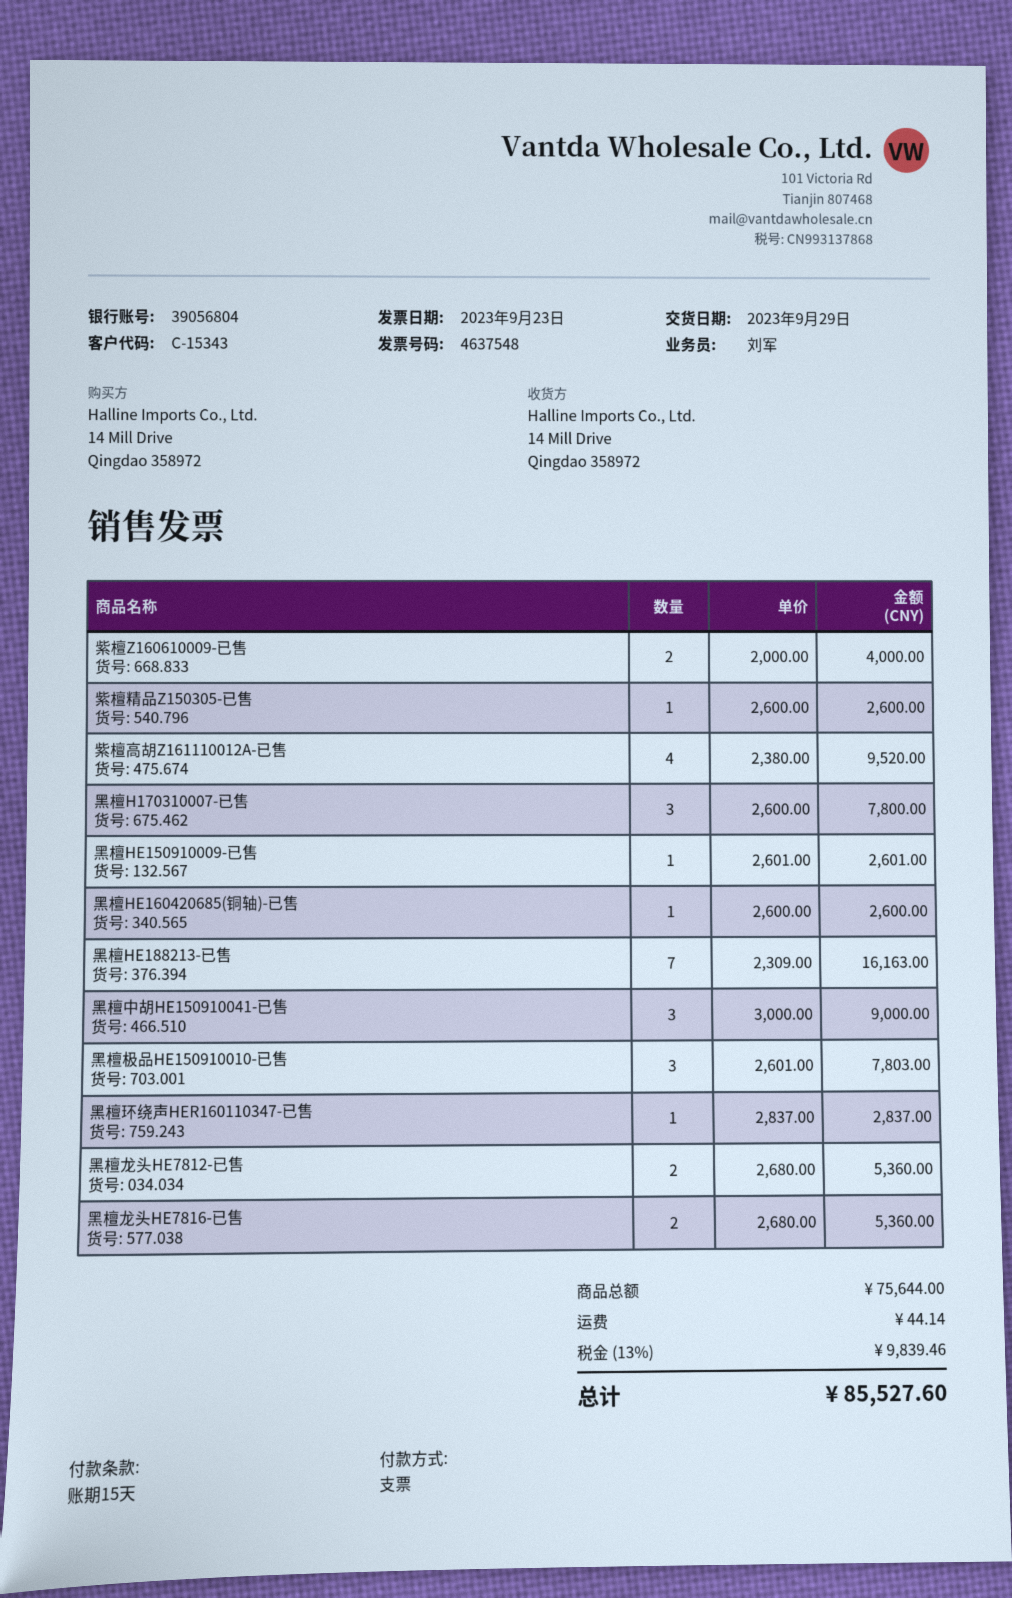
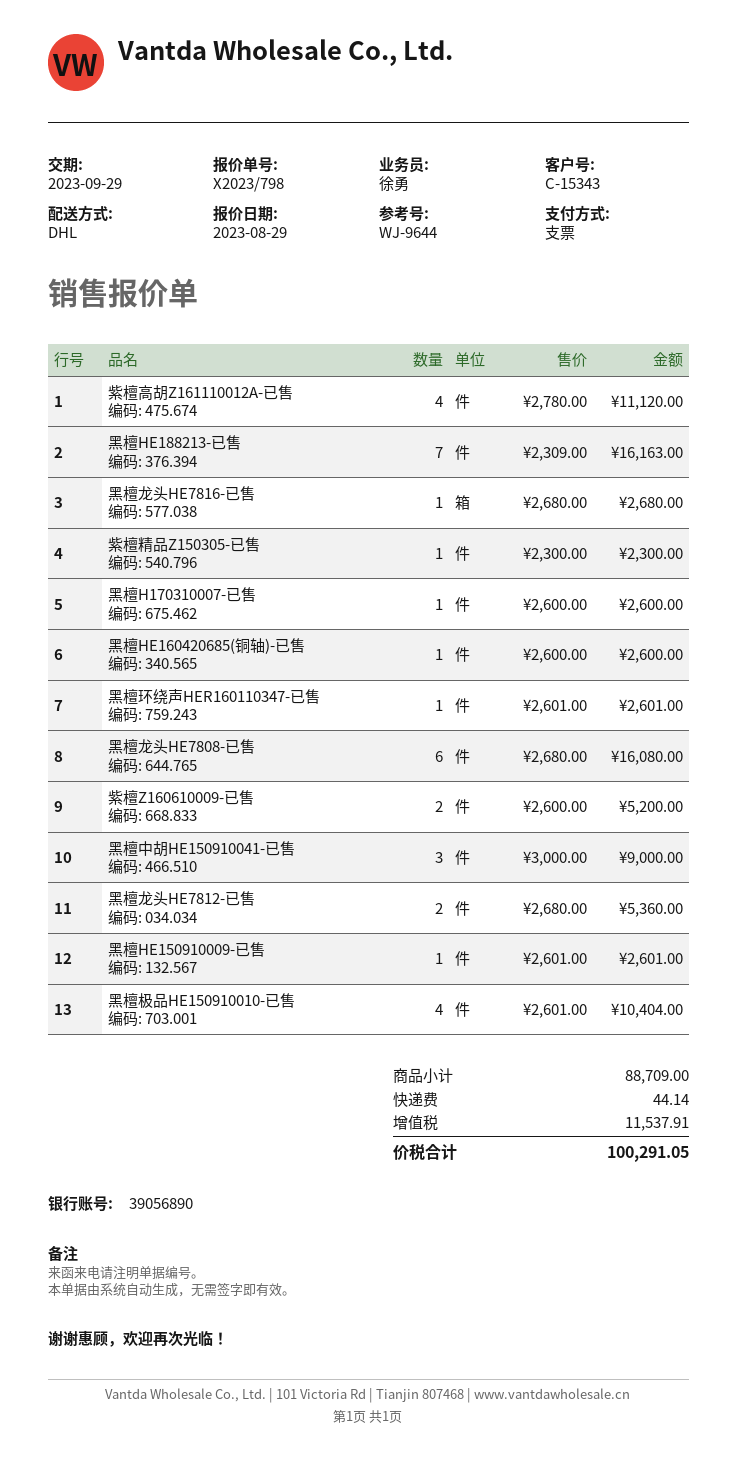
sales rep: 刘军 -> 徐勇
bank account: 39056804 -> 39056890
紫檀Z160610009-已售: 2 x 2000.00 = 4000.00 -> 2 x 2600.00 = 5200.00
紫檀精品Z150305-已售: 1 x 2600.00 = 2600.00 -> 1 x 2300.00 = 2300.00
紫檀高胡Z161110012A-已售: 4 x 2380.00 = 9520.00 -> 4 x 2780.00 = 11120.00
黑檀H170310007-已售: 3 x 2600.00 = 7800.00 -> 1 x 2600.00 = 2600.00
黑檀极品HE150910010-已售: 3 x 2601.00 = 7803.00 -> 4 x 2601.00 = 10404.00
黑檀环绕声HER160110347-已售: 1 x 2837.00 = 2837.00 -> 1 x 2601.00 = 2601.00
黑檀龙头HE7816-已售: 2 x 2680.00 = 5360.00 -> 1 x 2680.00 = 2680.00
黑檀龙头HE7808-已售: none -> 6 x 2680.00 = 16080.00
subtotal: 75644.00 -> 88709.00
tax: 9839.46 -> 11537.91
total: 85527.60 -> 100291.05

